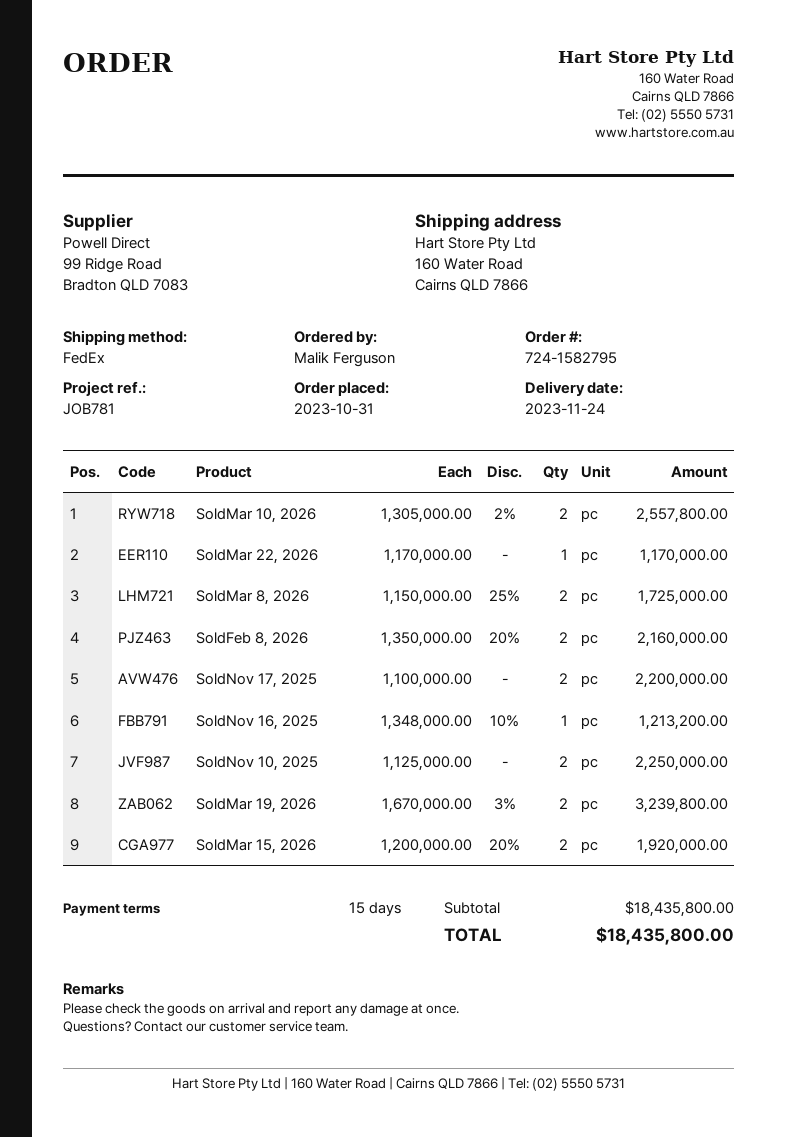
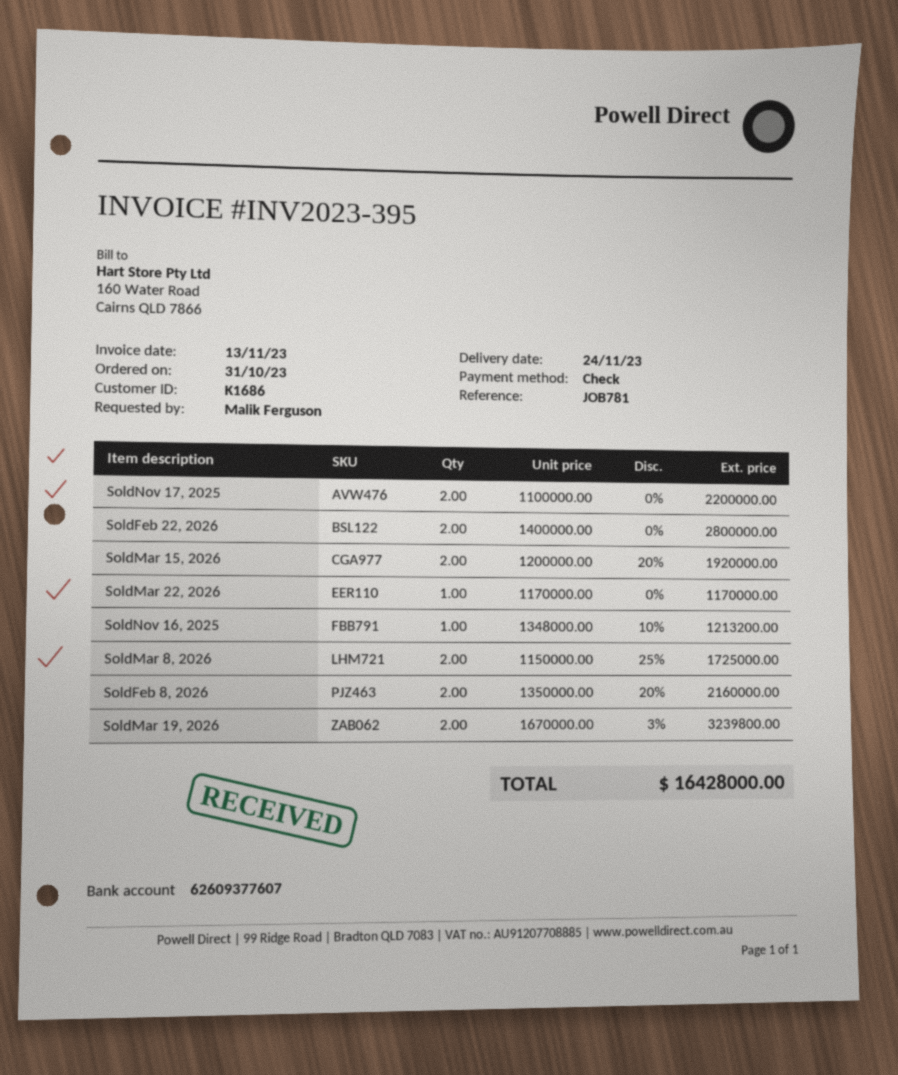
SoldMar 10, 2026: 2 x 1305000.00 - 2% = 2557800.00 -> none
SoldNov 10, 2025: 2 x 1125000.00 = 2250000.00 -> none
SoldFeb 22, 2026: none -> 2 x 1400000.00 = 2800000.00
total: 18435800.00 -> 16428000.00

